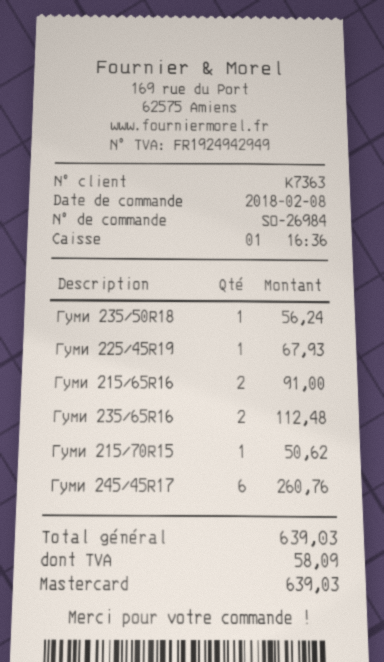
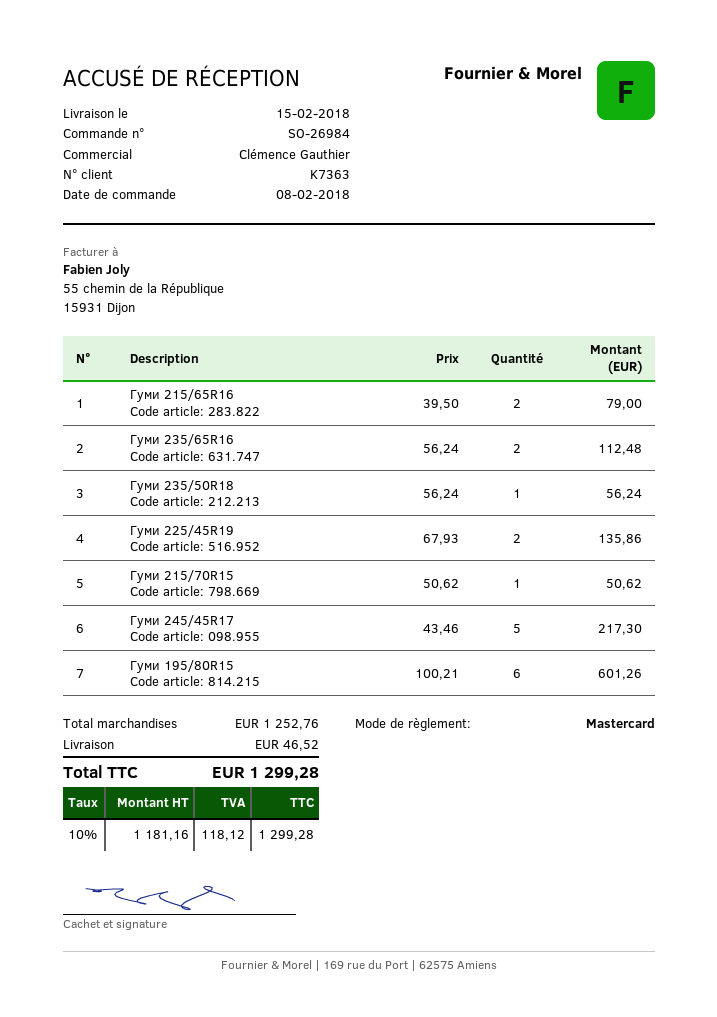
Гуми 225/45R19: 1 for 67.93 -> 2 for 135.86
Гуми 215/65R16: 2 for 91.00 -> 2 for 79.00
Гуми 245/45R17: 6 for 260.76 -> 5 for 217.30
Гуми 195/80R15: none -> 6 for 601.26
shipping: none -> 46.52
tax: 58.09 -> 118.12
total: 639.03 -> 1299.28

